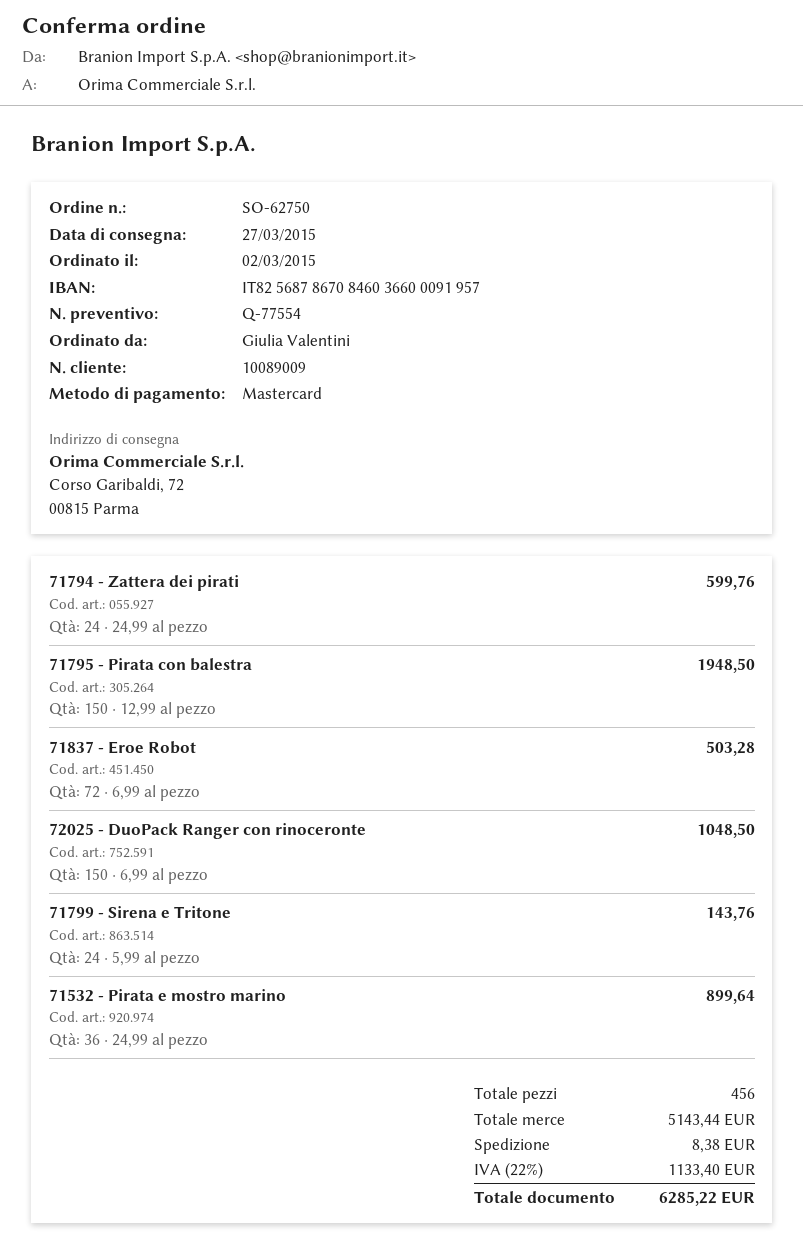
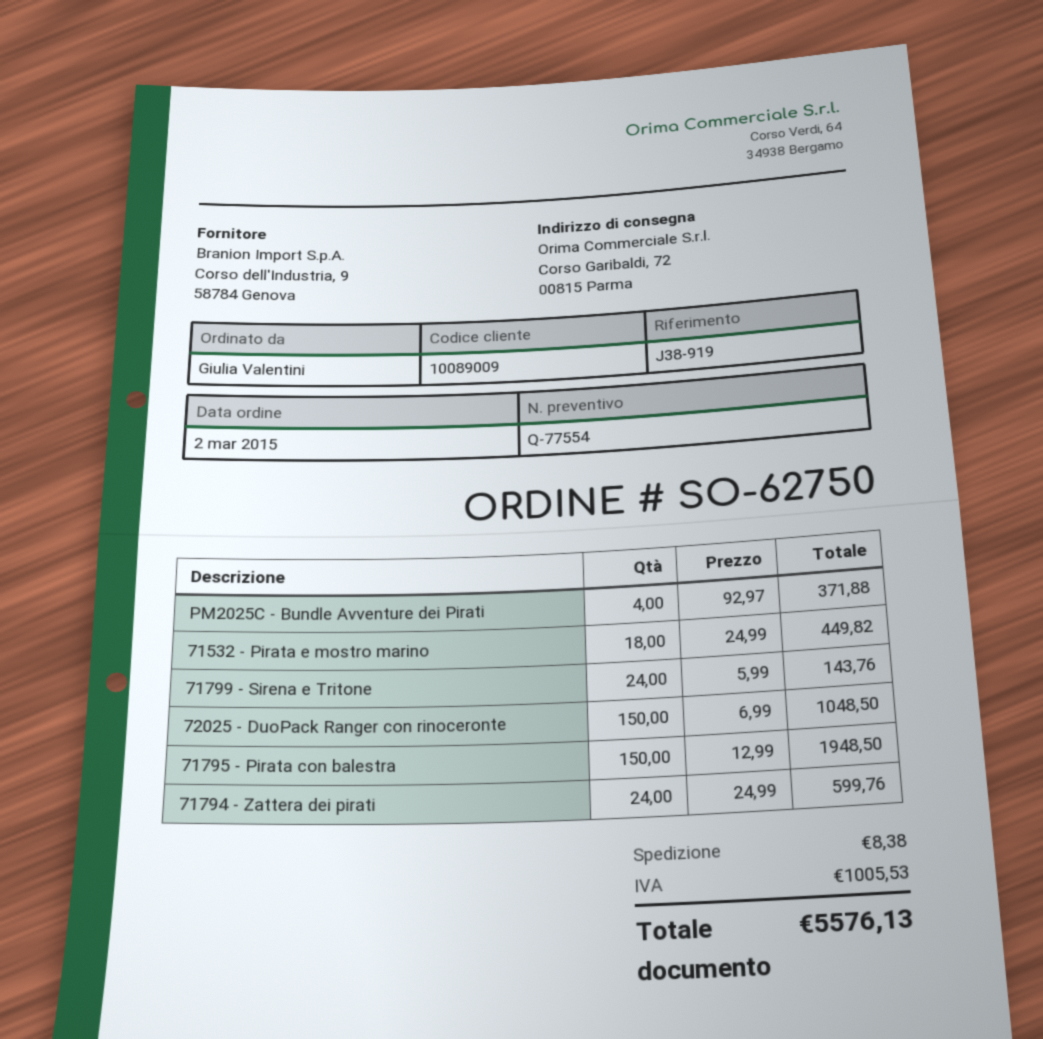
71837 - Eroe Robot: 72 x 6.99 = 503.28 -> none
71532 - Pirata e mostro marino: 36 x 24.99 = 899.64 -> 18 x 24.99 = 449.82
PM2025C - Bundle Avventure dei Pirati: none -> 4 x 92.97 = 371.88
tax: 1133.40 -> 1005.53
total: 6285.22 -> 5576.13

